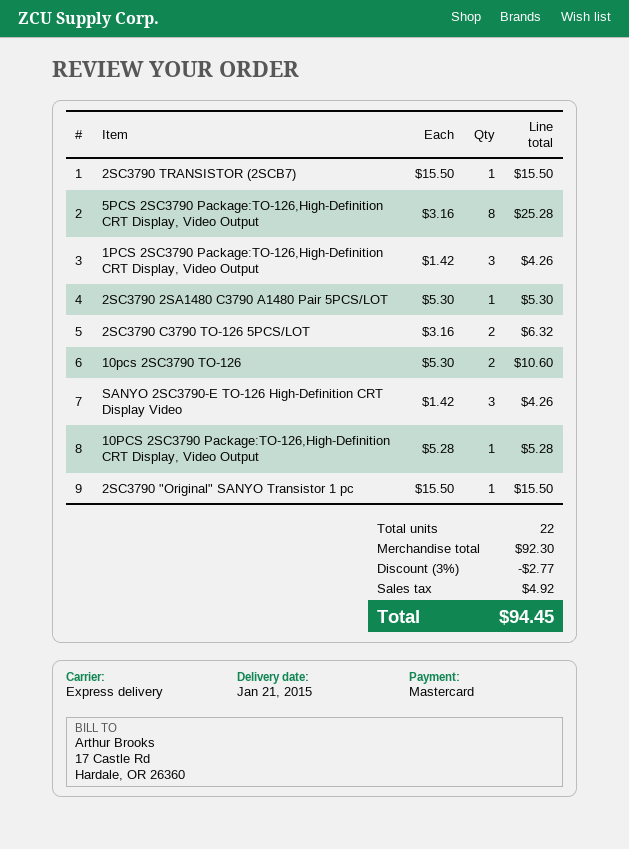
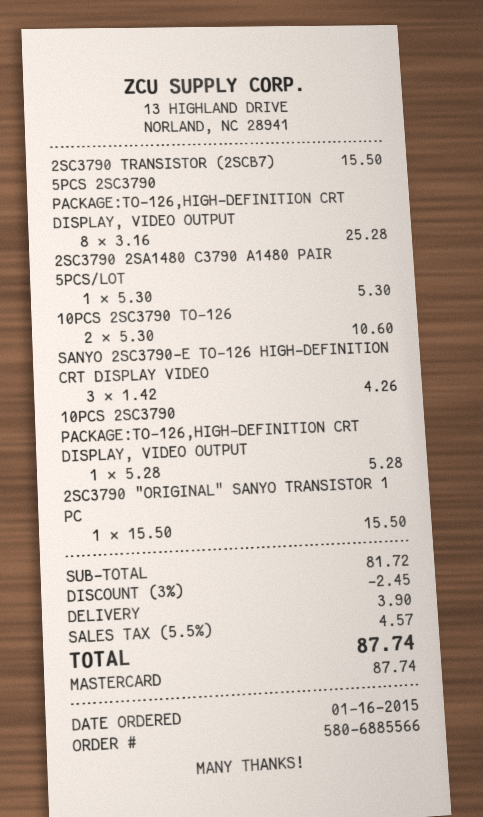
1PCS 2SC3790 Package:TO-126,High-Definition CRT Display, Video Output: 3 x 1.42 = 4.26 -> none
2SC3790 C3790 TO-126 5PCS/LOT: 2 x 3.16 = 6.32 -> none
subtotal: 92.30 -> 81.72
discount: 3% = 2.77 -> 3% = 2.45
shipping: none -> 3.90
tax: 4.92 -> 4.57
total: 94.45 -> 87.74

